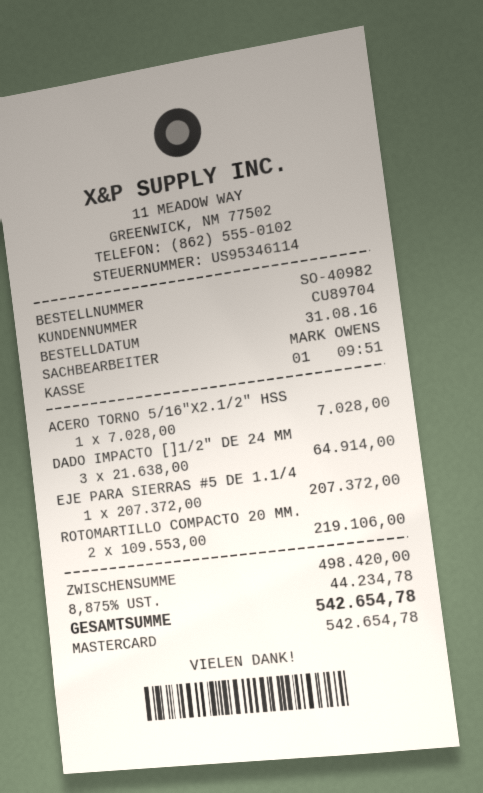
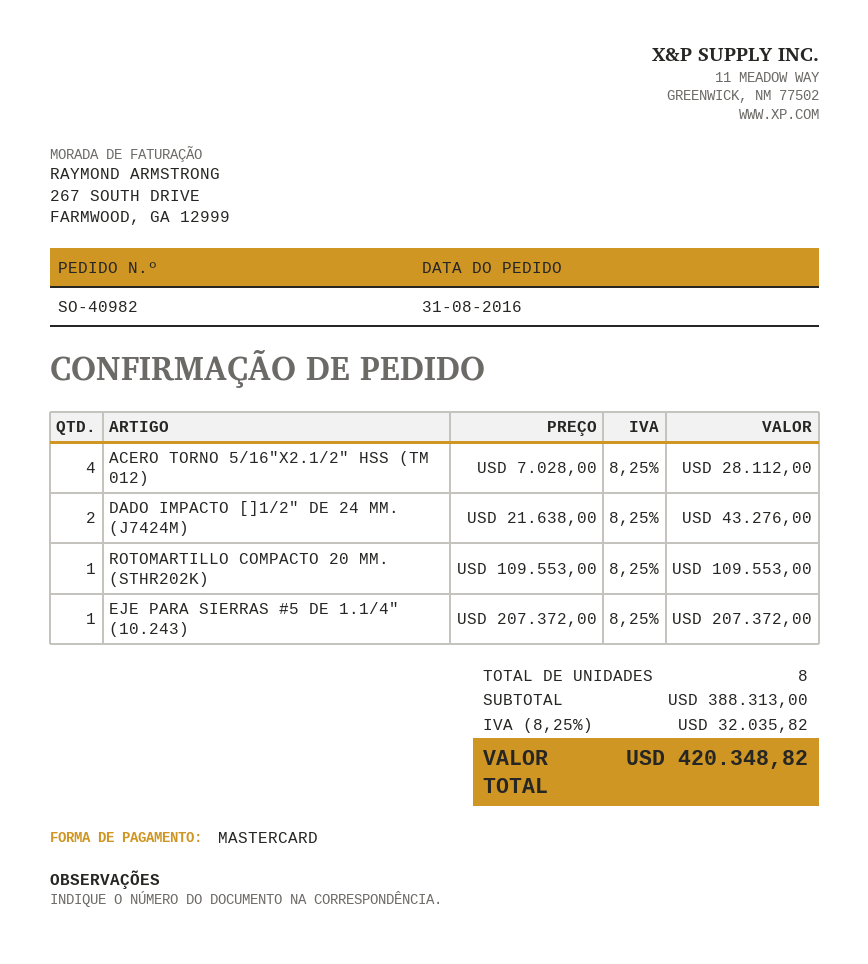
ACERO TORNO 5/16″X2.1/2″ HSS: 1 x 7028.00 = 7028.00 -> 4 x 7028.00 = 28112.00
DADO IMPACTO []1/2″ DE 24 MM: 3 x 21638.00 = 64914.00 -> 2 x 21638.00 = 43276.00
ROTOMARTILLO COMPACTO 20 MM.: 2 x 109553.00 = 219106.00 -> 1 x 109553.00 = 109553.00
subtotal: 498420.00 -> 388313.00
tax: 8.875% = 44234.78 -> 8.25% = 32035.82
total: 542654.78 -> 420348.82

